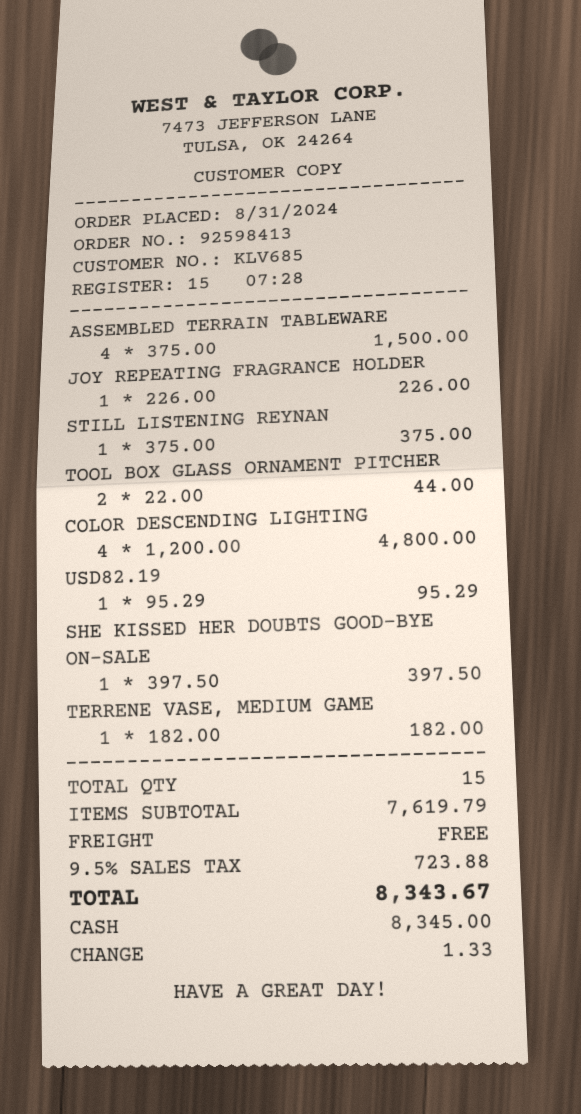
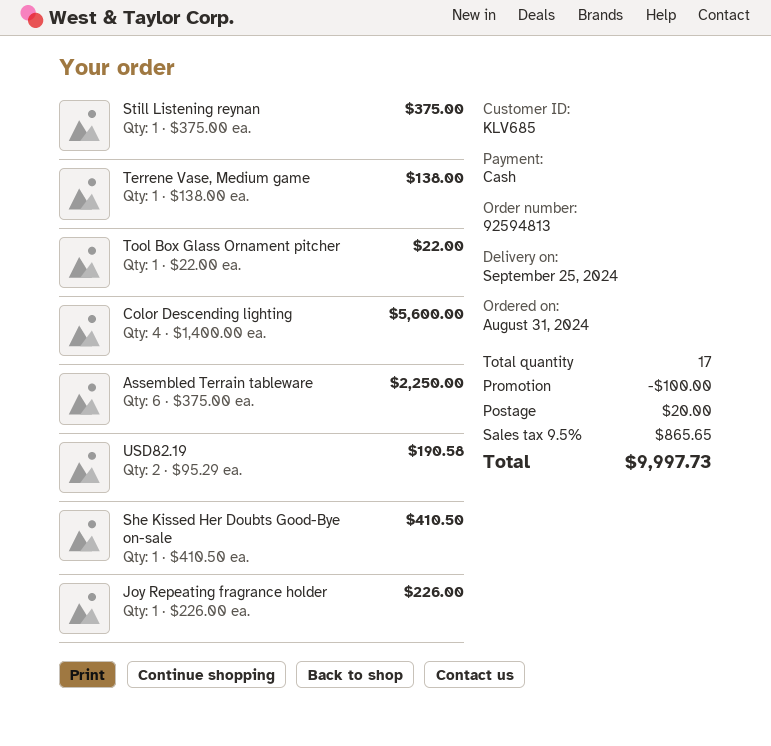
order number: 92598413 -> 92594813
ASSEMBLED TERRAIN TABLEWARE: 4 x 375.00 = 1500.00 -> 6 x 375.00 = 2250.00
TOOL BOX GLASS ORNAMENT PITCHER: 2 x 22.00 = 44.00 -> 1 x 22.00 = 22.00
COLOR DESCENDING LIGHTING: 4 x 1200.00 = 4800.00 -> 4 x 1400.00 = 5600.00
USD82.19: 1 x 95.29 = 95.29 -> 2 x 95.29 = 190.58
SHE KISSED HER DOUBTS GOOD-BYE ON-SALE: 1 x 397.50 = 397.50 -> 1 x 410.50 = 410.50
TERRENE VASE, MEDIUM GAME: 1 x 182.00 = 182.00 -> 1 x 138.00 = 138.00
total quantity: 15 -> 17
discount: none -> 100.00
shipping: 0.00 -> 20.00
tax: 9.5% = 723.88 -> 9.5% = 865.65
total: 8343.67 -> 9997.73

